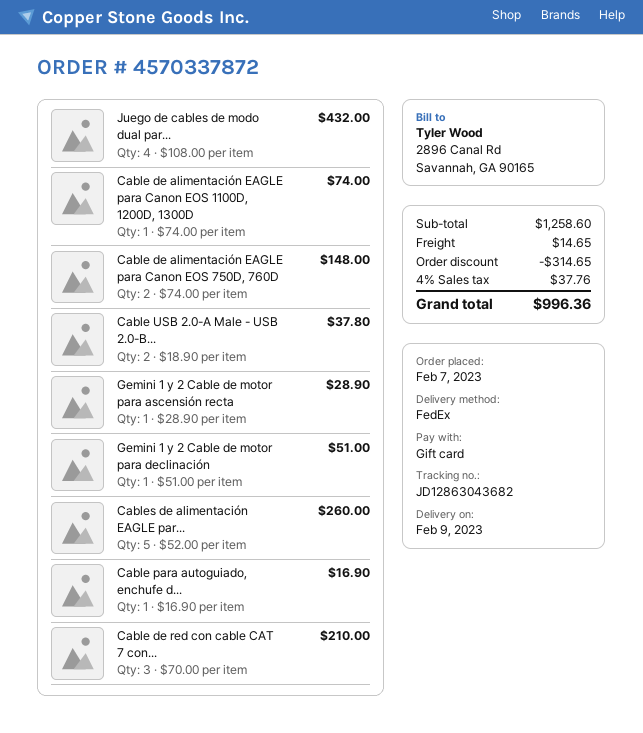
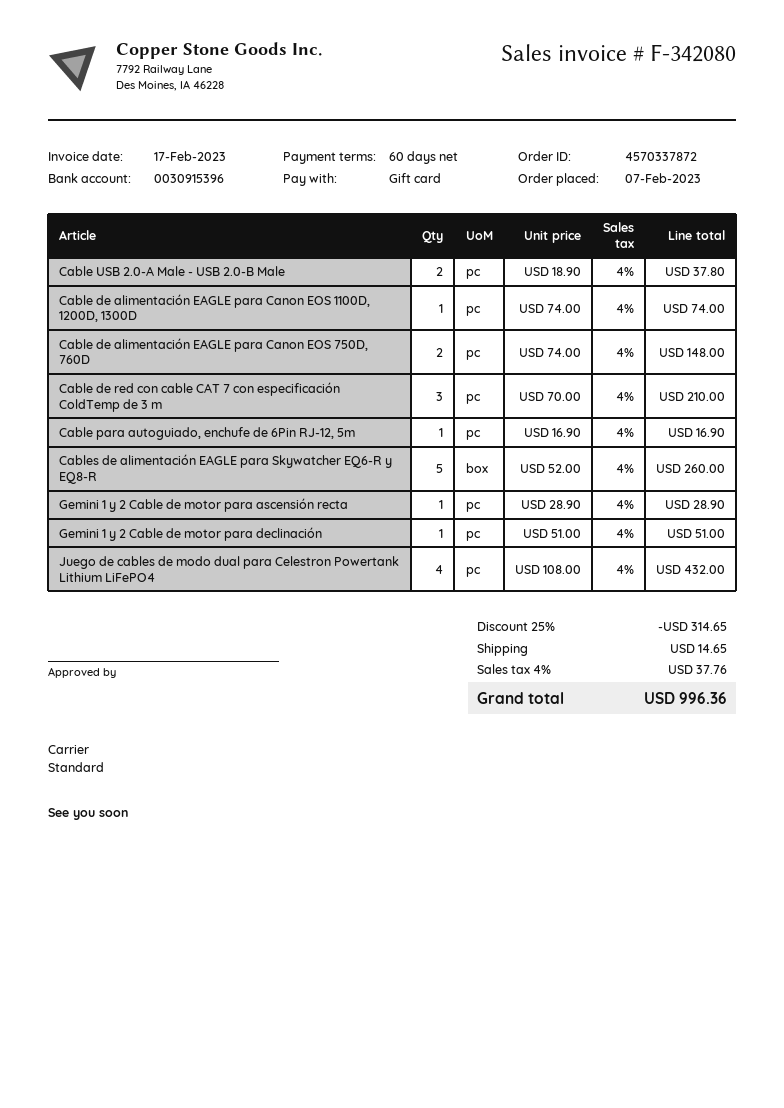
shipping method: FedEx -> standard

